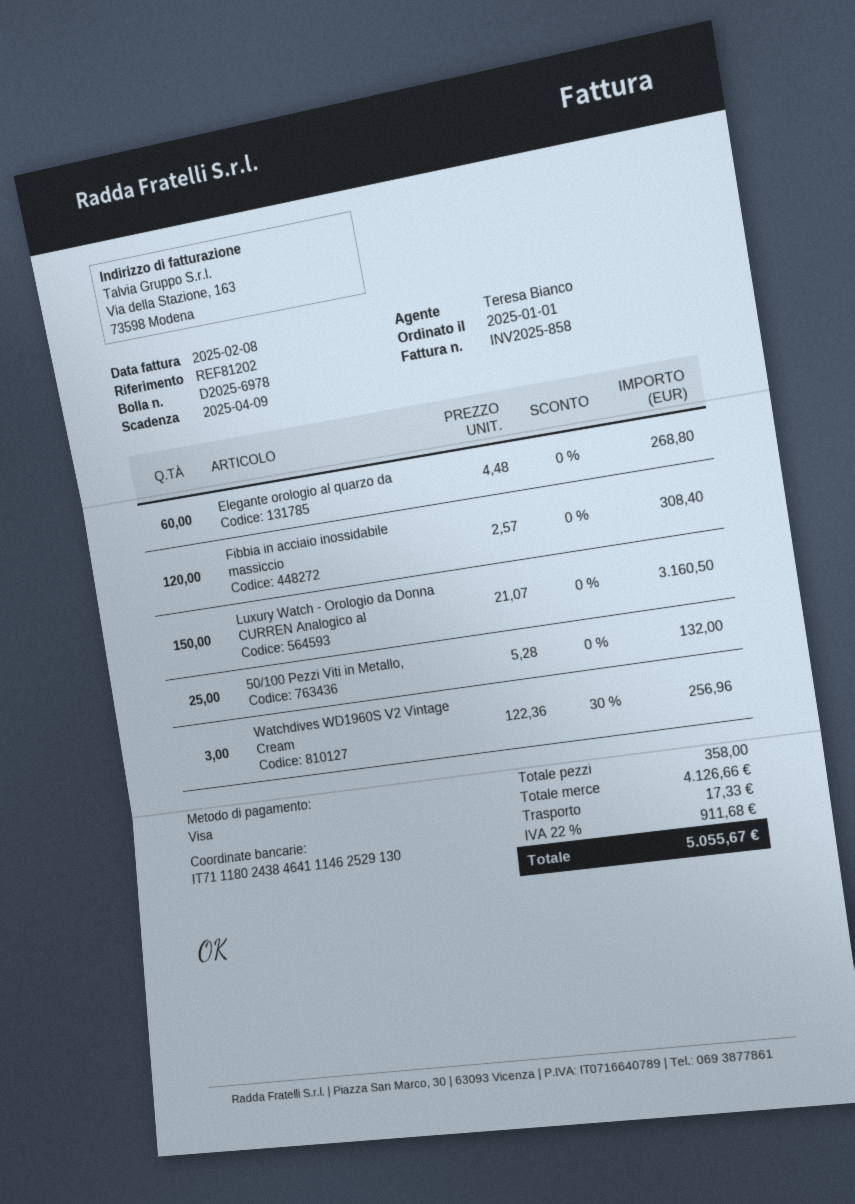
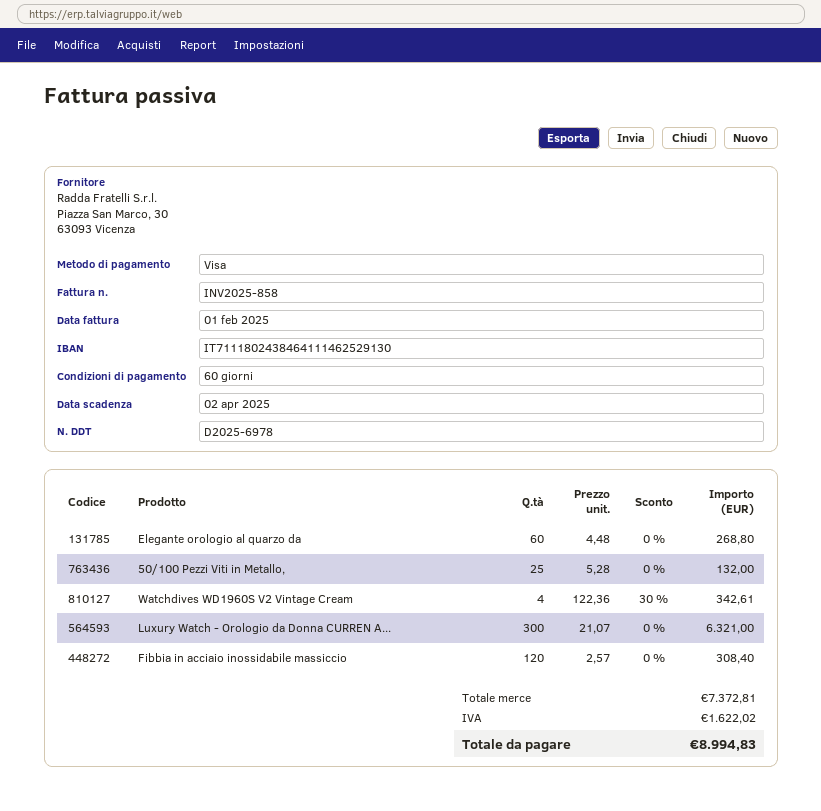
invoice date: 2025-02-08 -> 2025-02-01
due date: 2025-04-09 -> 2025-04-02
Luxury Watch - Orologio da Donna CURREN Analogico al: 150 x 21.07 = 3160.50 -> 300 x 21.07 = 6321.00
Watchdives WD1960S V2 Vintage Cream: 3 x 122.36 - 30% = 256.96 -> 4 x 122.36 - 30% = 342.61
subtotal: 4126.66 -> 7372.81
shipping: 17.33 -> none
tax: 911.68 -> 1622.02
total: 5055.67 -> 8994.83

